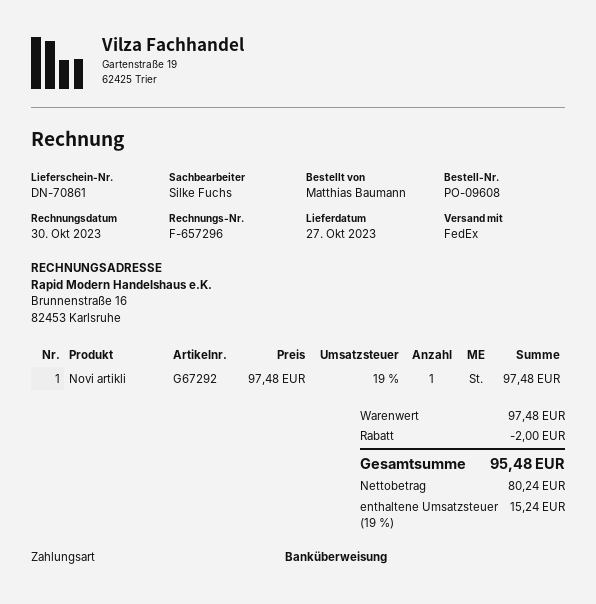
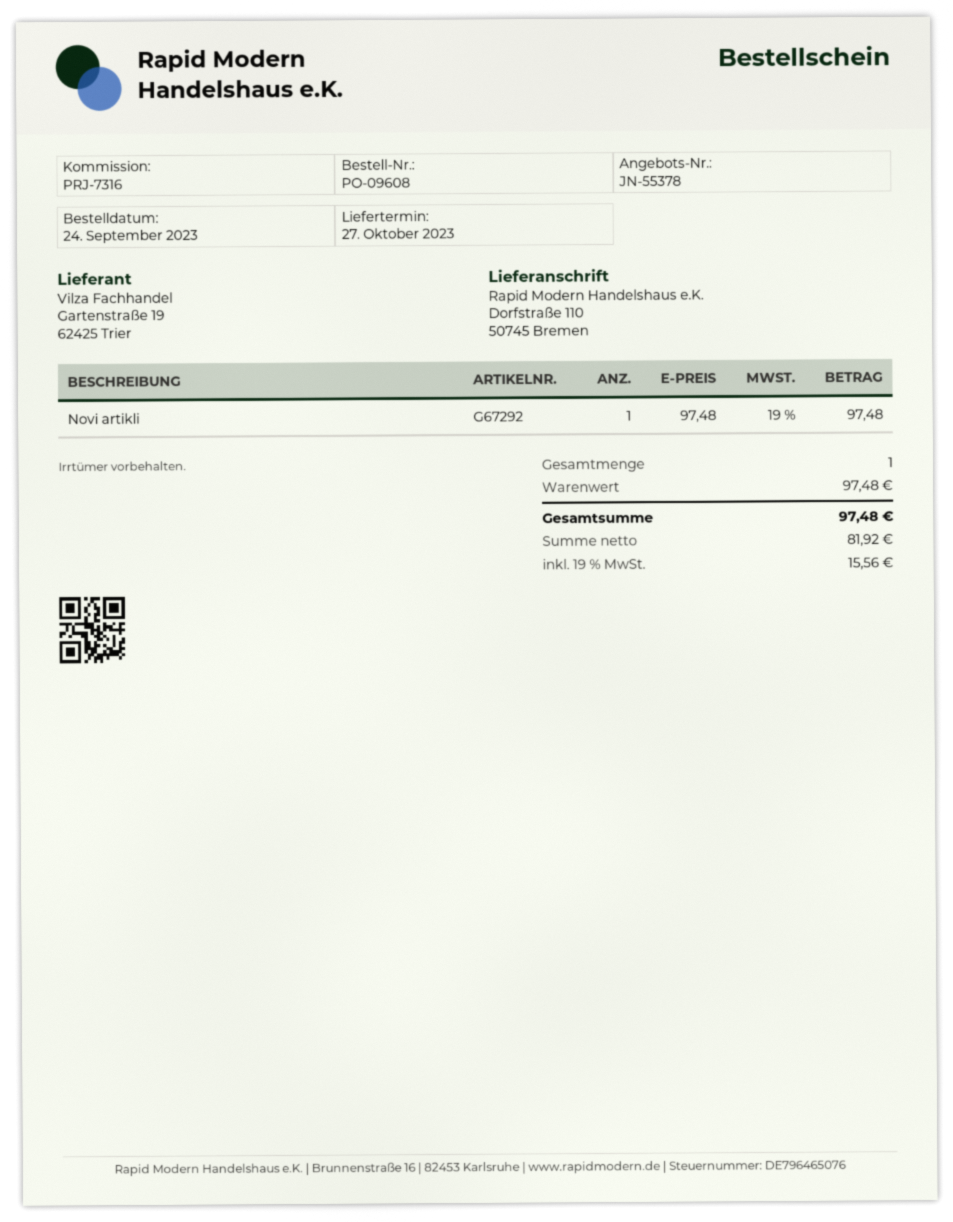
discount: 2.00 -> none
net: 80.24 -> 81.92
tax: 19% = 15.24 -> 19% = 15.56
total: 95.48 -> 97.48

